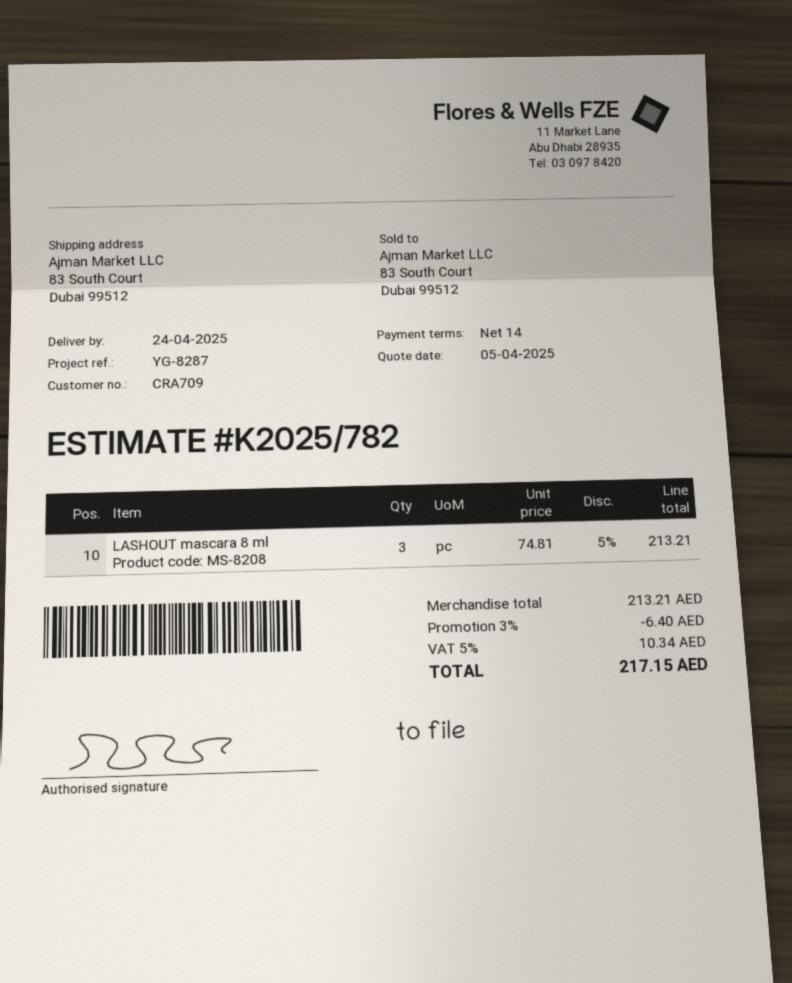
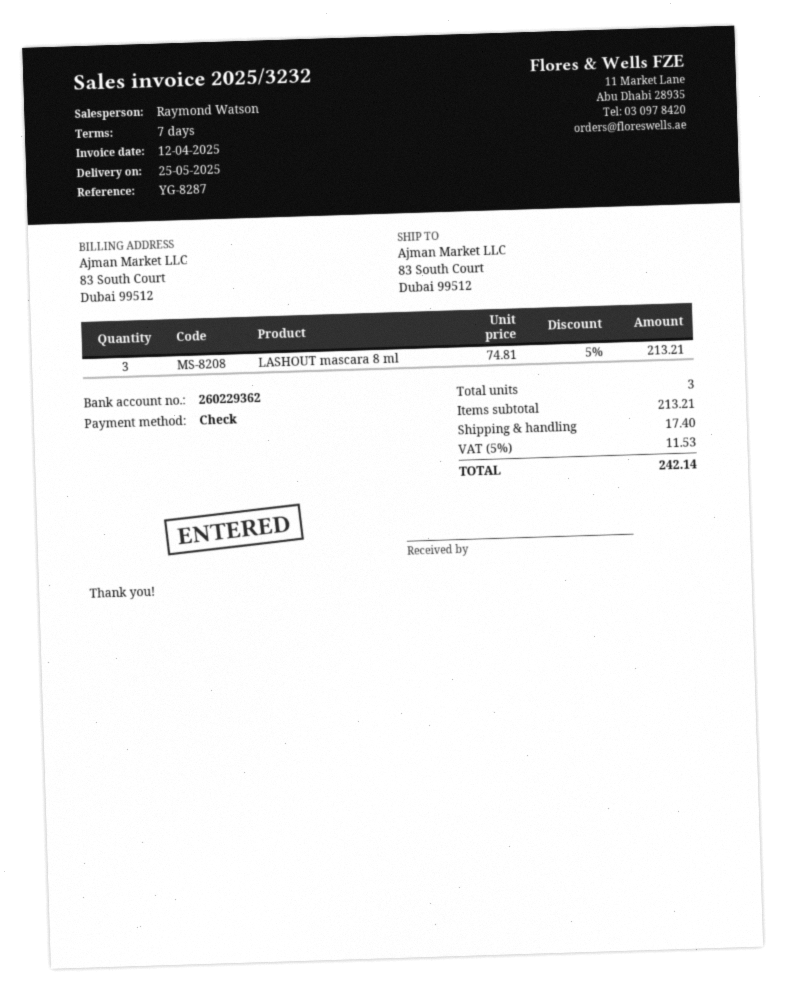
delivery date: 2025-04-24 -> 2025-05-25
payment terms: 14 days -> 7 days
discount: 3% = 6.40 -> none
shipping: none -> 17.40
tax: 5% = 10.34 -> 5% = 11.53
total: 217.15 -> 242.14

